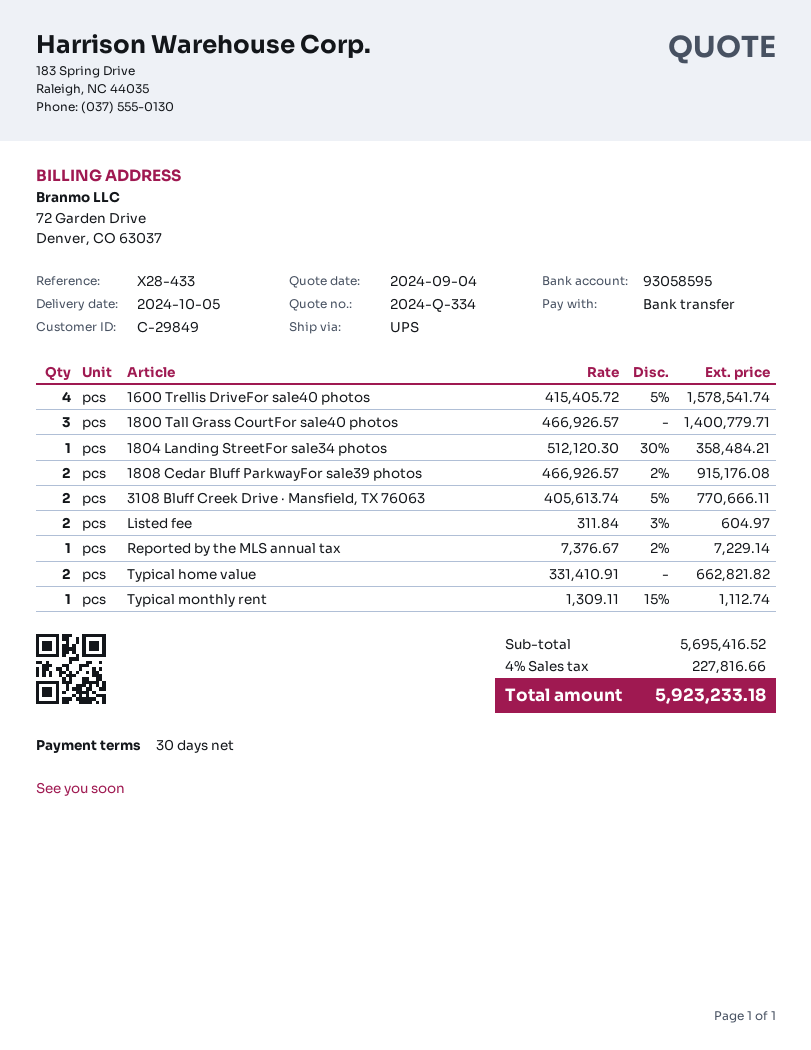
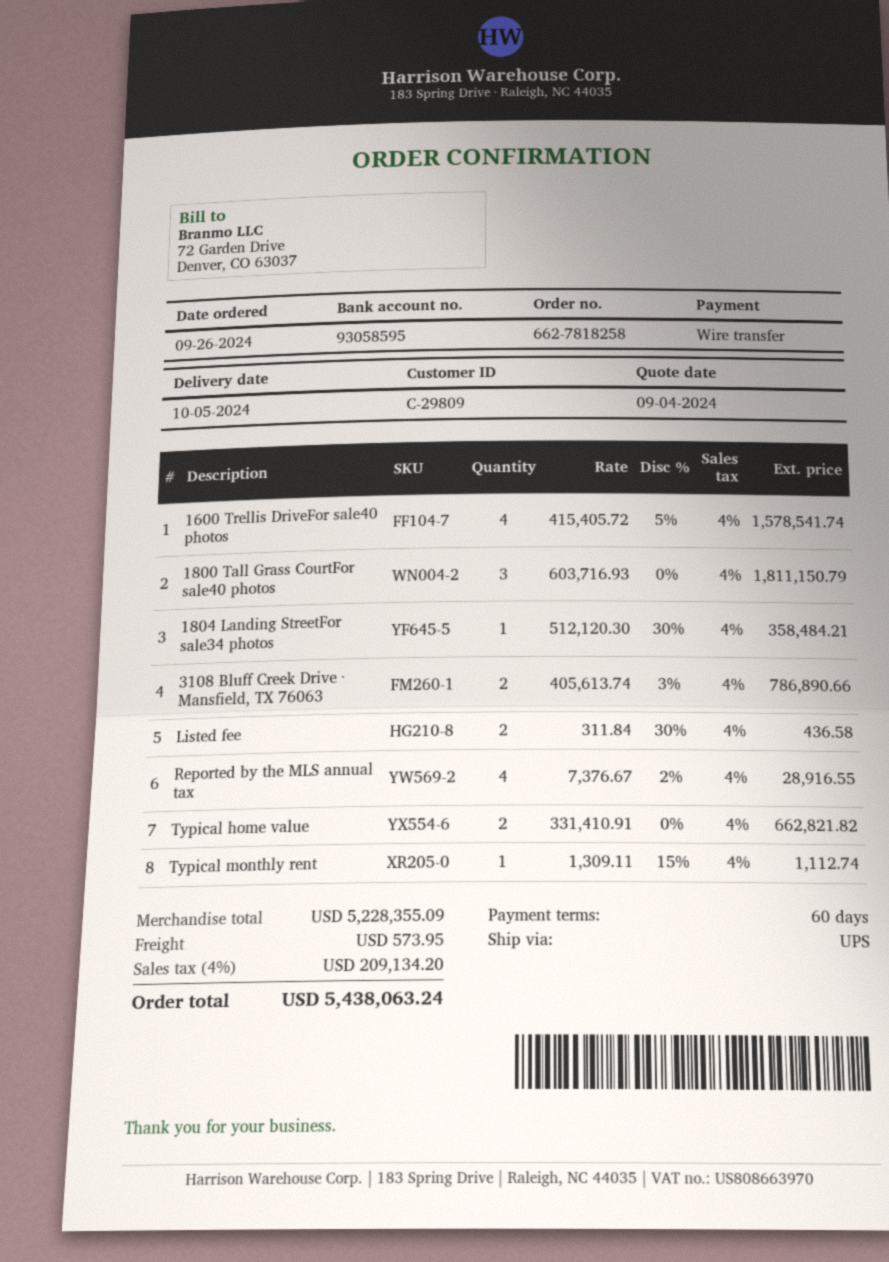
payment terms: 30 days -> 60 days
customer number: C-29849 -> C-29809
1800 Tall Grass CourtFor sale40 photos: 3 x 466926.57 = 1400779.71 -> 3 x 603716.93 = 1811150.79
1808 Cedar Bluff ParkwayFor sale39 photos: 2 x 466926.57 - 2% = 915176.08 -> none
3108 Bluff Creek Drive · Mansfield, TX 76063: 2 x 405613.74 - 5% = 770666.11 -> 2 x 405613.74 - 3% = 786890.66
Listed fee: 2 x 311.84 - 3% = 604.97 -> 2 x 311.84 - 30% = 436.58
Reported by the MLS annual tax: 1 x 7376.67 - 2% = 7229.14 -> 4 x 7376.67 - 2% = 28916.55
subtotal: 5695416.52 -> 5228355.09
shipping: none -> 573.95
tax: 4% = 227816.66 -> 4% = 209134.20
total: 5923233.18 -> 5438063.24

